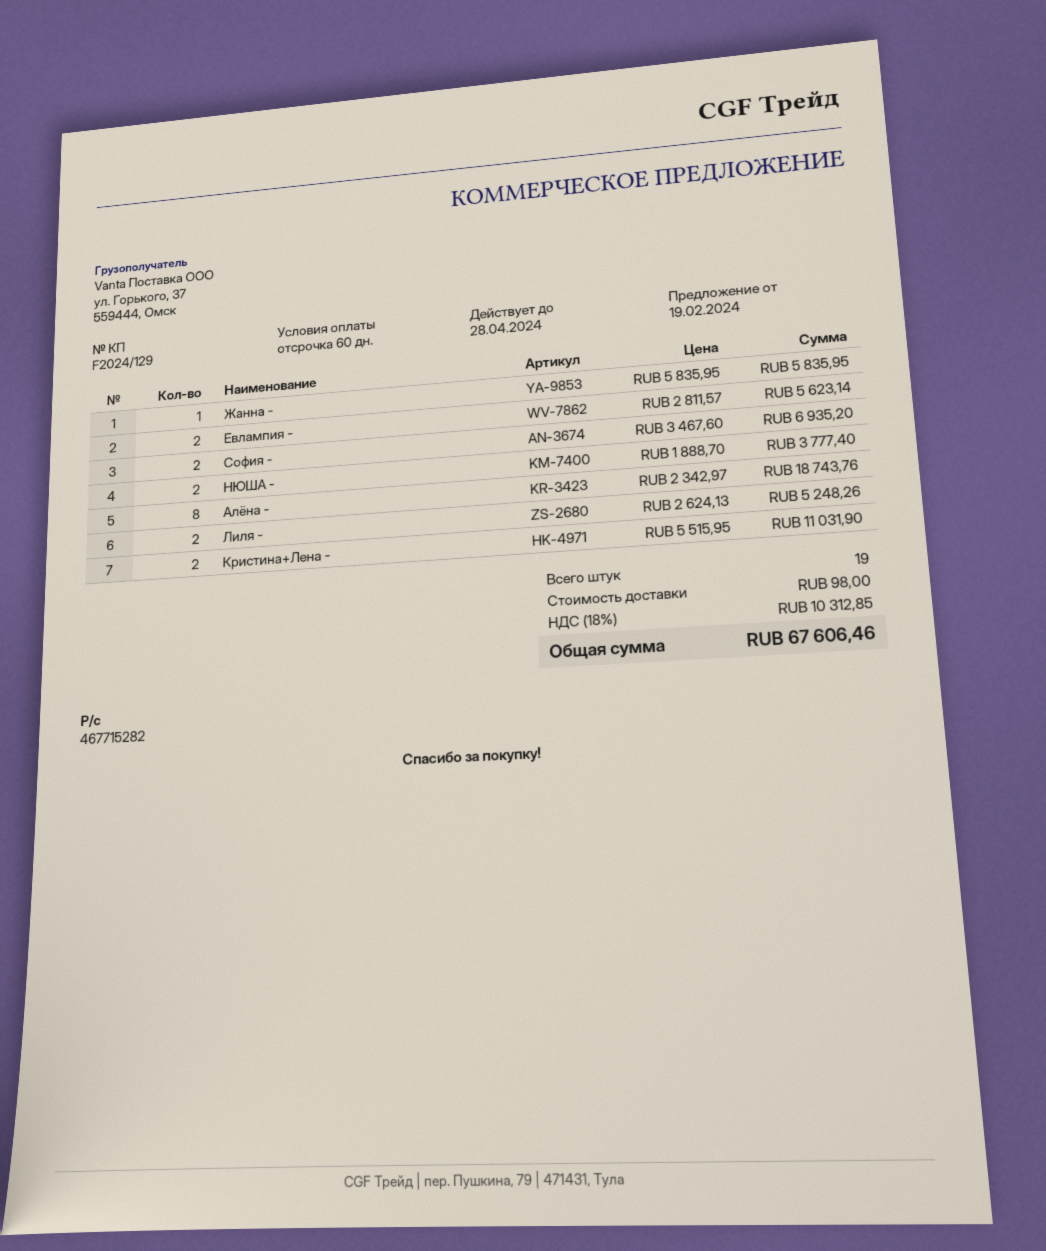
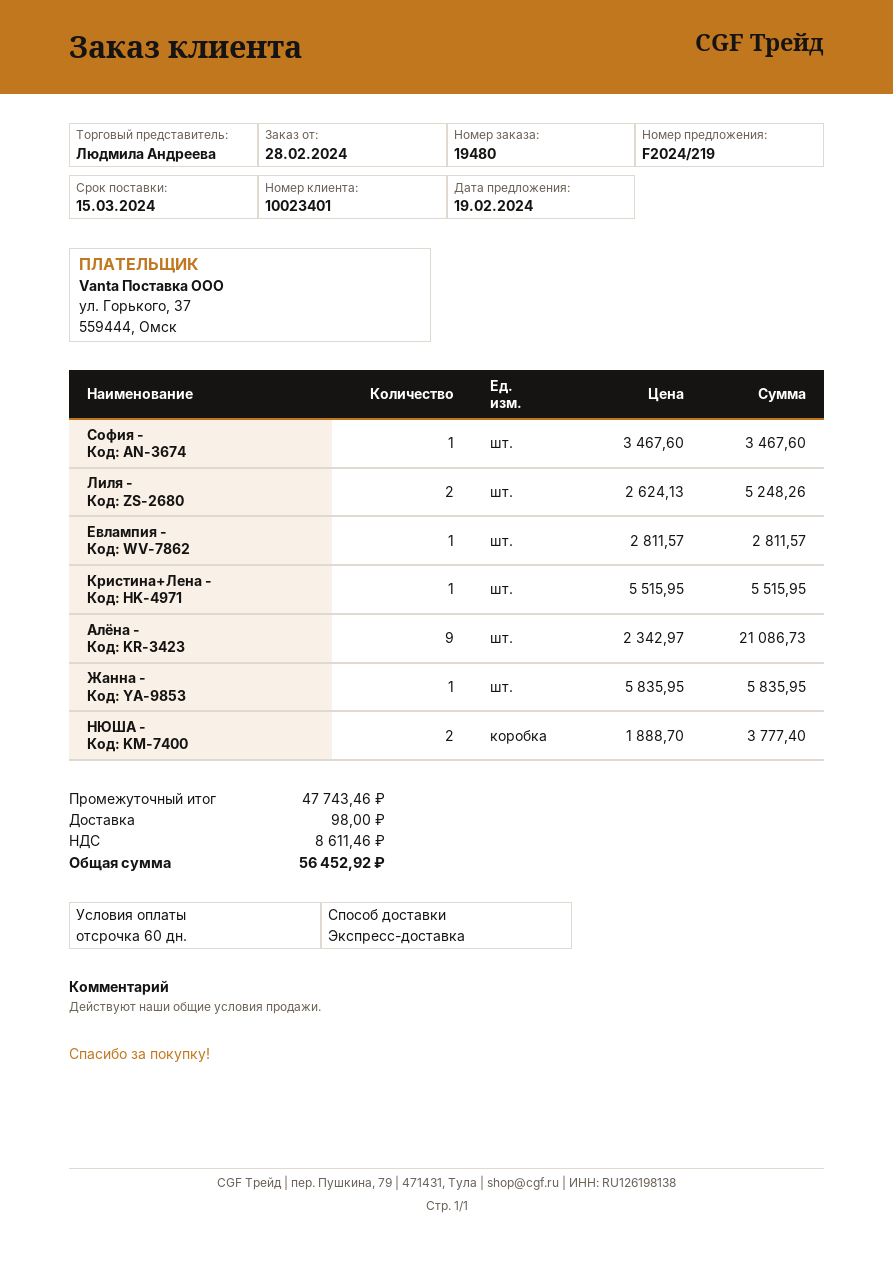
quote number: F2024/129 -> F2024/219
Евлампия -: 2 x 2811.57 = 5623.14 -> 1 x 2811.57 = 2811.57
София -: 2 x 3467.60 = 6935.20 -> 1 x 3467.60 = 3467.60
Алёна -: 8 x 2342.97 = 18743.76 -> 9 x 2342.97 = 21086.73
Кристина+Лена -: 2 x 5515.95 = 11031.90 -> 1 x 5515.95 = 5515.95
tax: 10312.85 -> 8611.46
total: 67606.46 -> 56452.92

